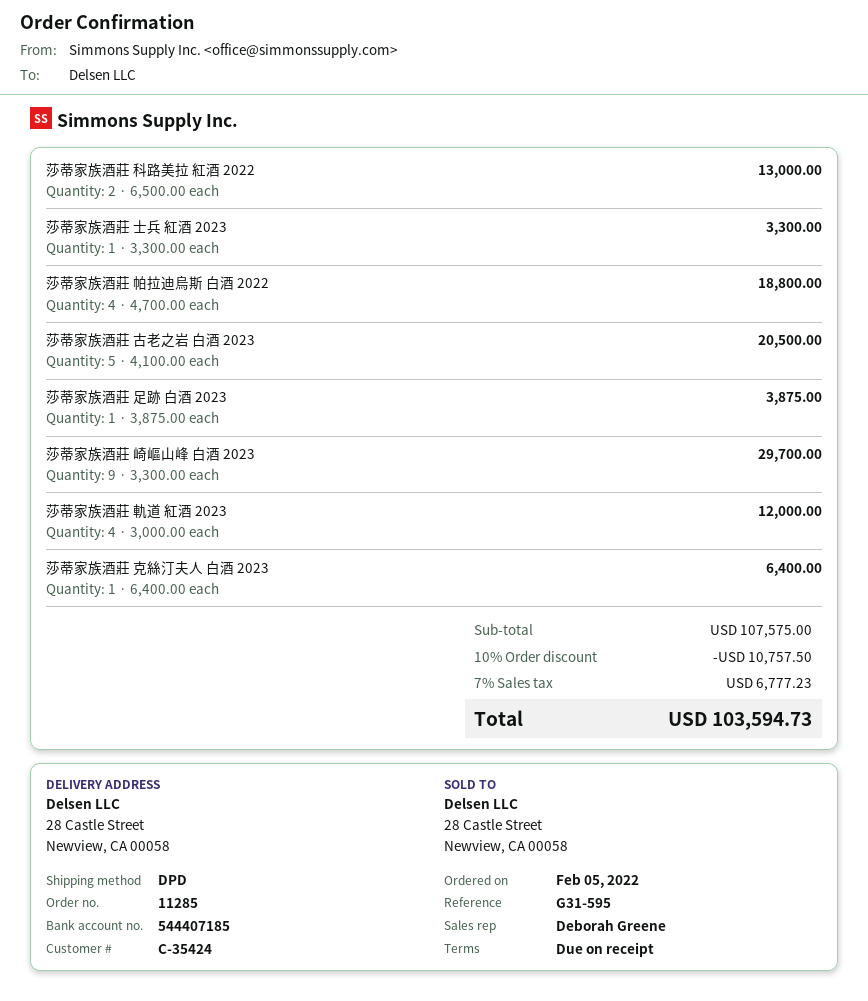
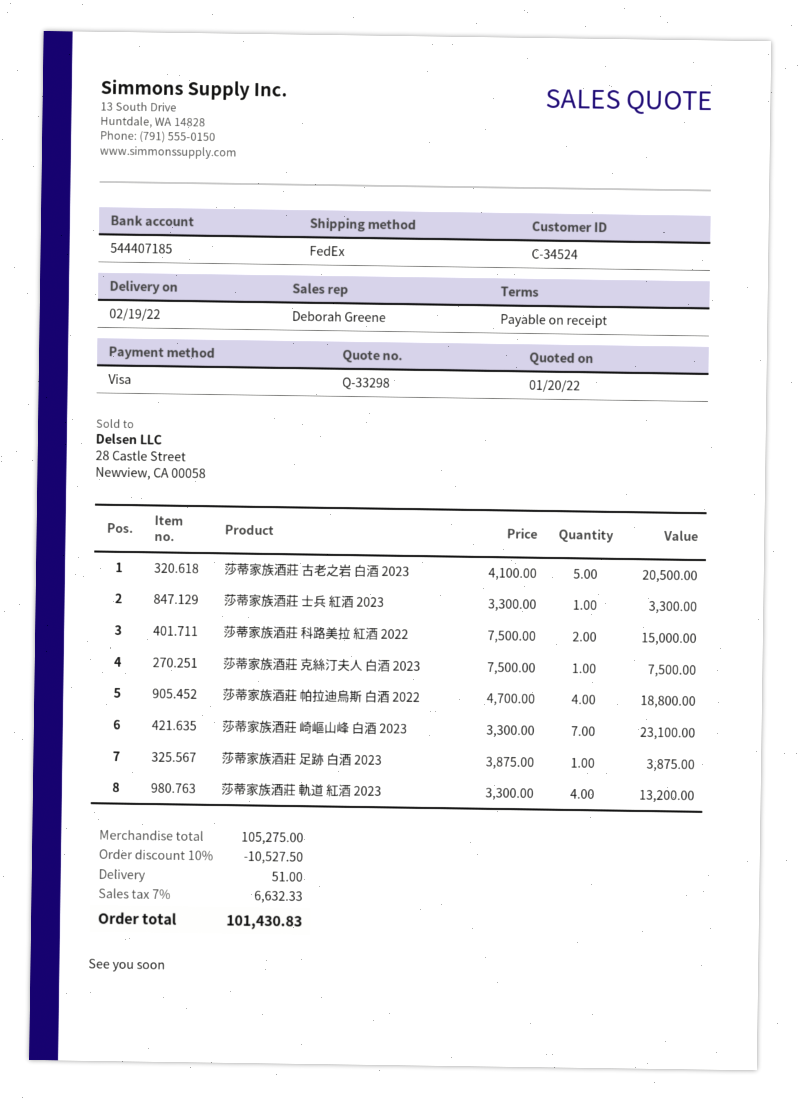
customer number: C-35424 -> C-34524
shipping method: DPD -> FedEx
莎蒂家族酒莊 科路美拉 紅酒 2022: 2 x 6500.00 = 13000.00 -> 2 x 7500.00 = 15000.00
莎蒂家族酒莊 崎嶇山峰 白酒 2023: 9 x 3300.00 = 29700.00 -> 7 x 3300.00 = 23100.00
莎蒂家族酒莊 軌道 紅酒 2023: 4 x 3000.00 = 12000.00 -> 4 x 3300.00 = 13200.00
莎蒂家族酒莊 克絲汀夫人 白酒 2023: 1 x 6400.00 = 6400.00 -> 1 x 7500.00 = 7500.00
subtotal: 107575.00 -> 105275.00
discount: 10% = 10757.50 -> 10% = 10527.50
shipping: none -> 51.00
tax: 7% = 6777.23 -> 7% = 6632.33
total: 103594.73 -> 101430.83

